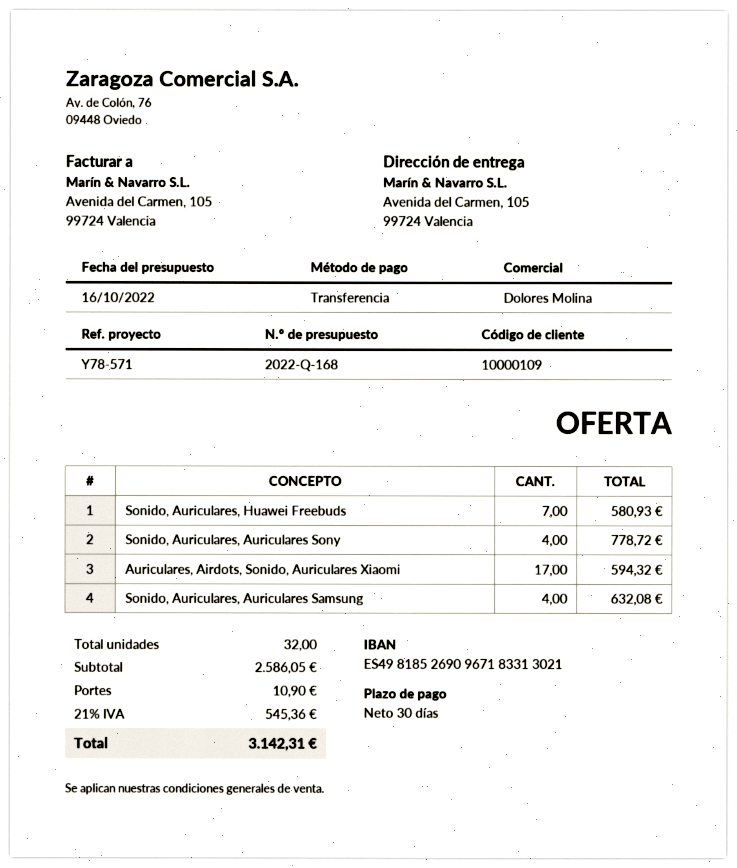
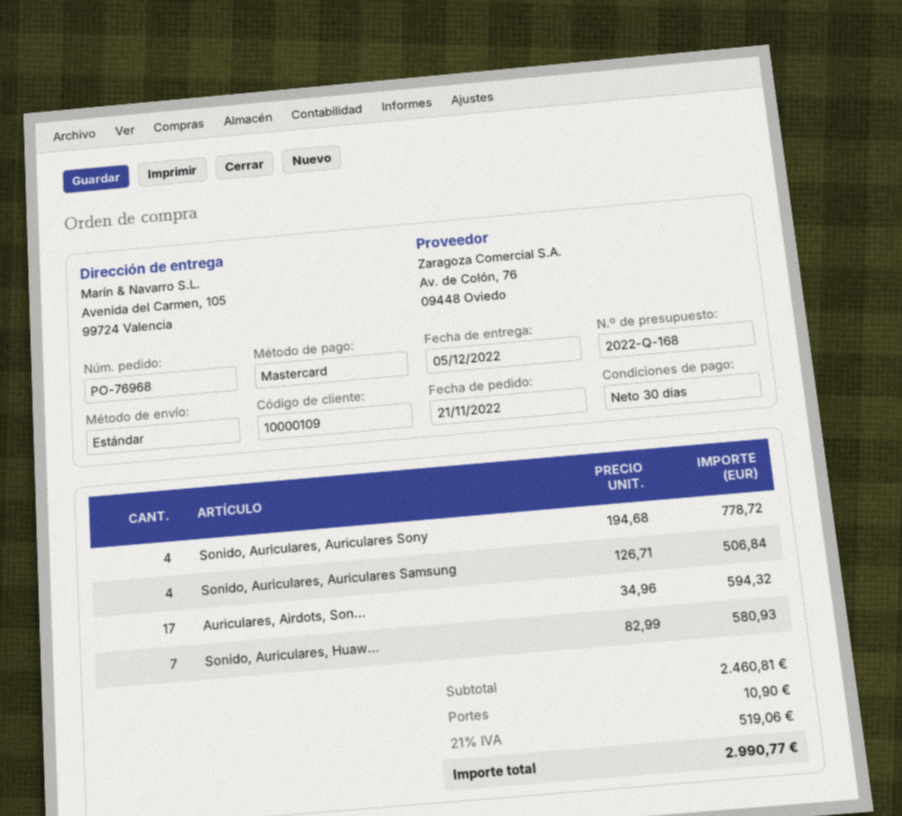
payment method: bank transfer -> Mastercard
Sonido, Auriculares, Auriculares Samsung: 4 for 632.08 -> 4 for 506.84
subtotal: 2586.05 -> 2460.81
tax: 21% = 545.36 -> 21% = 519.06
total: 3142.31 -> 2990.77

